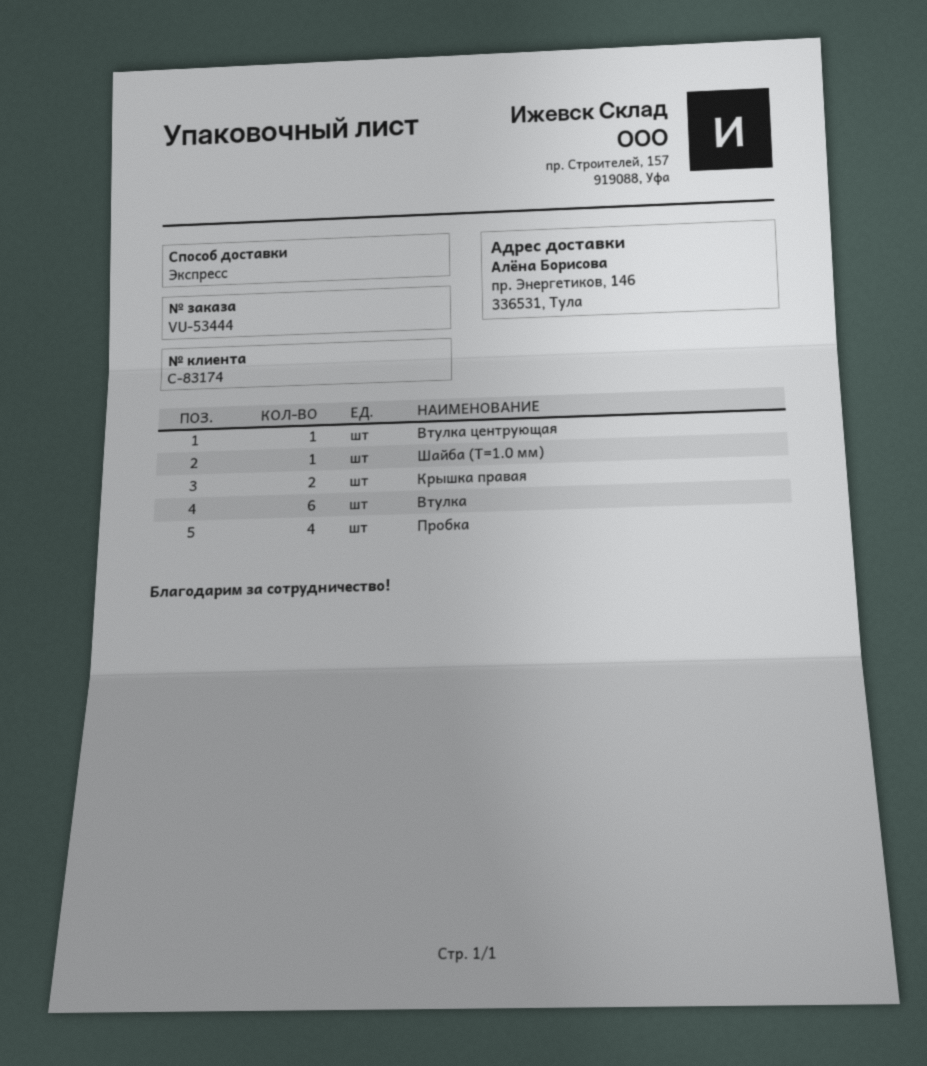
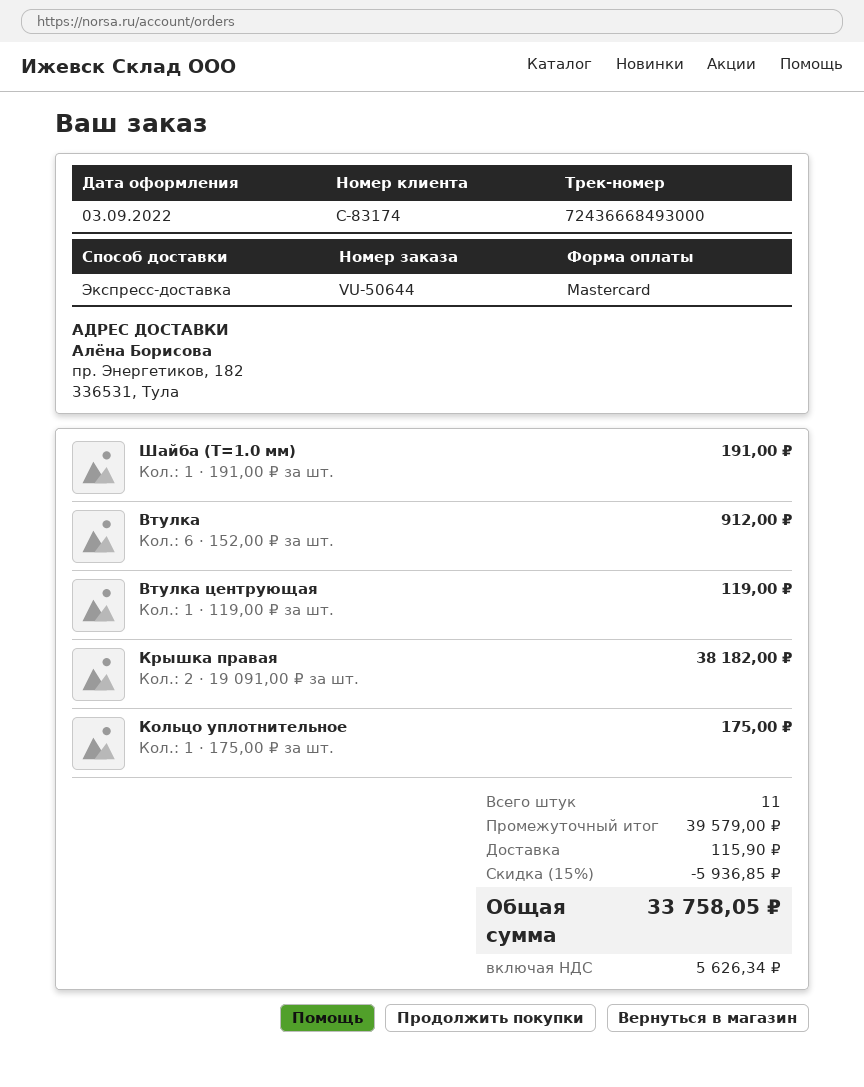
order number: VU-53444 -> VU-50644
ship to: пр. Энергетиков, 146, 336531, Тула -> пр. Энергетиков, 182, 336531, Тула
Пробка: 4 -> none
Кольцо уплотнительное: none -> 1

